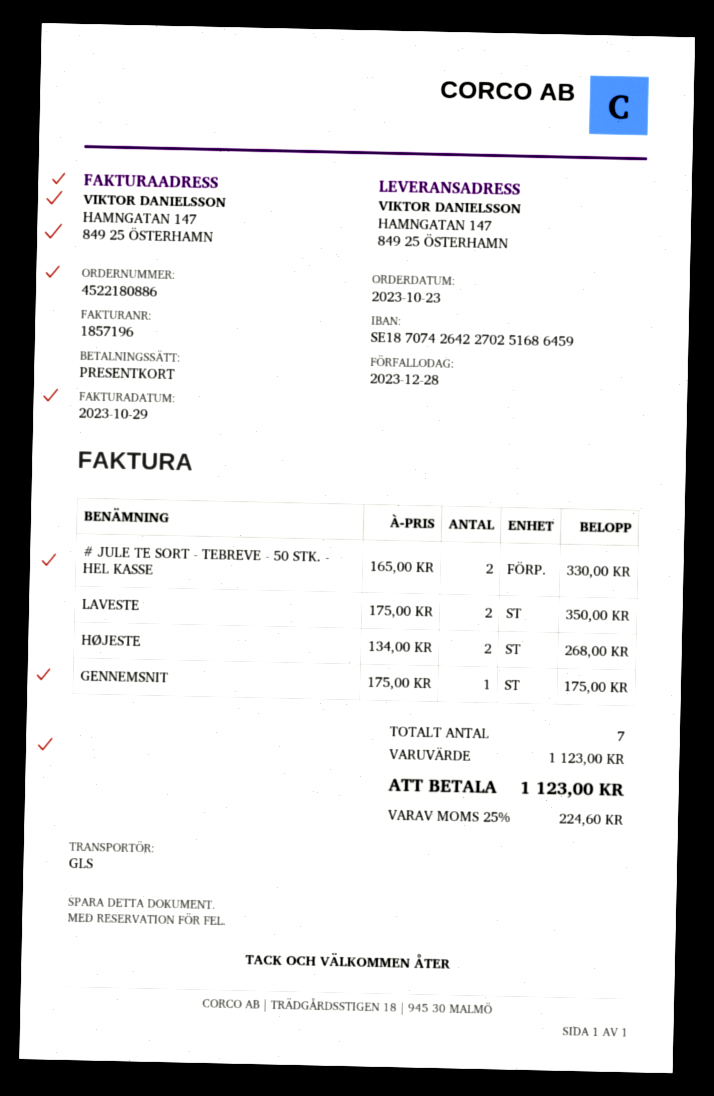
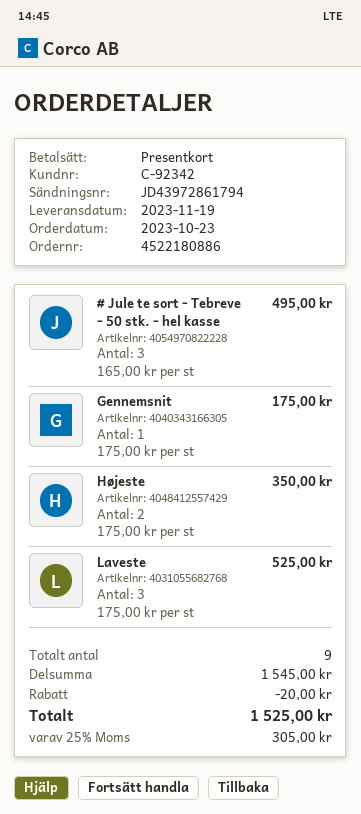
# JULE TE SORT - TEBREVE - 50 STK. - HEL KASSE: 2 x 165.00 = 330.00 -> 3 x 165.00 = 495.00
LAVESTE: 2 x 175.00 = 350.00 -> 3 x 175.00 = 525.00
HØJESTE: 2 x 134.00 = 268.00 -> 2 x 175.00 = 350.00
total quantity: 7 -> 9
subtotal: 1123.00 -> 1545.00
discount: none -> 20.00
tax: 25% = 224.60 -> 25% = 305.00
total: 1123.00 -> 1525.00

